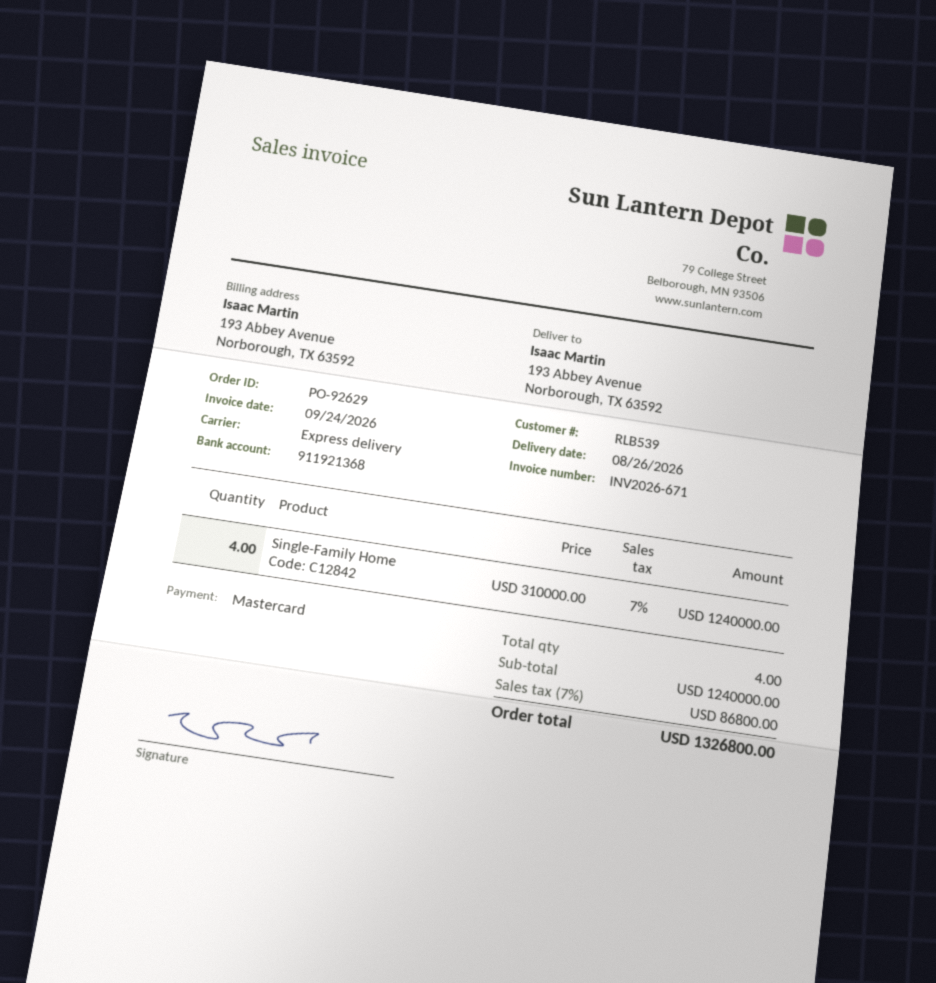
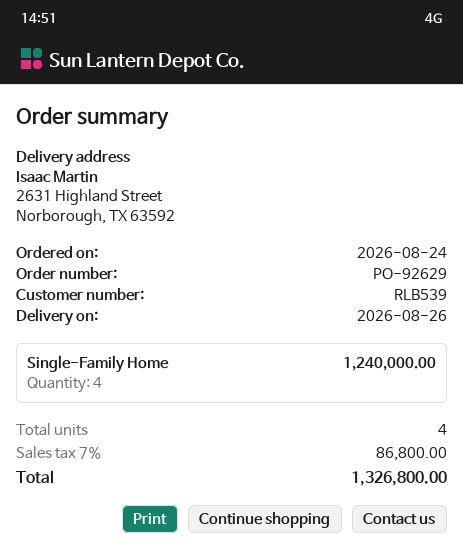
ship to: 193 Abbey Avenue, Norborough, TX 63592 -> 2631 Highland Street, Norborough, TX 63592

